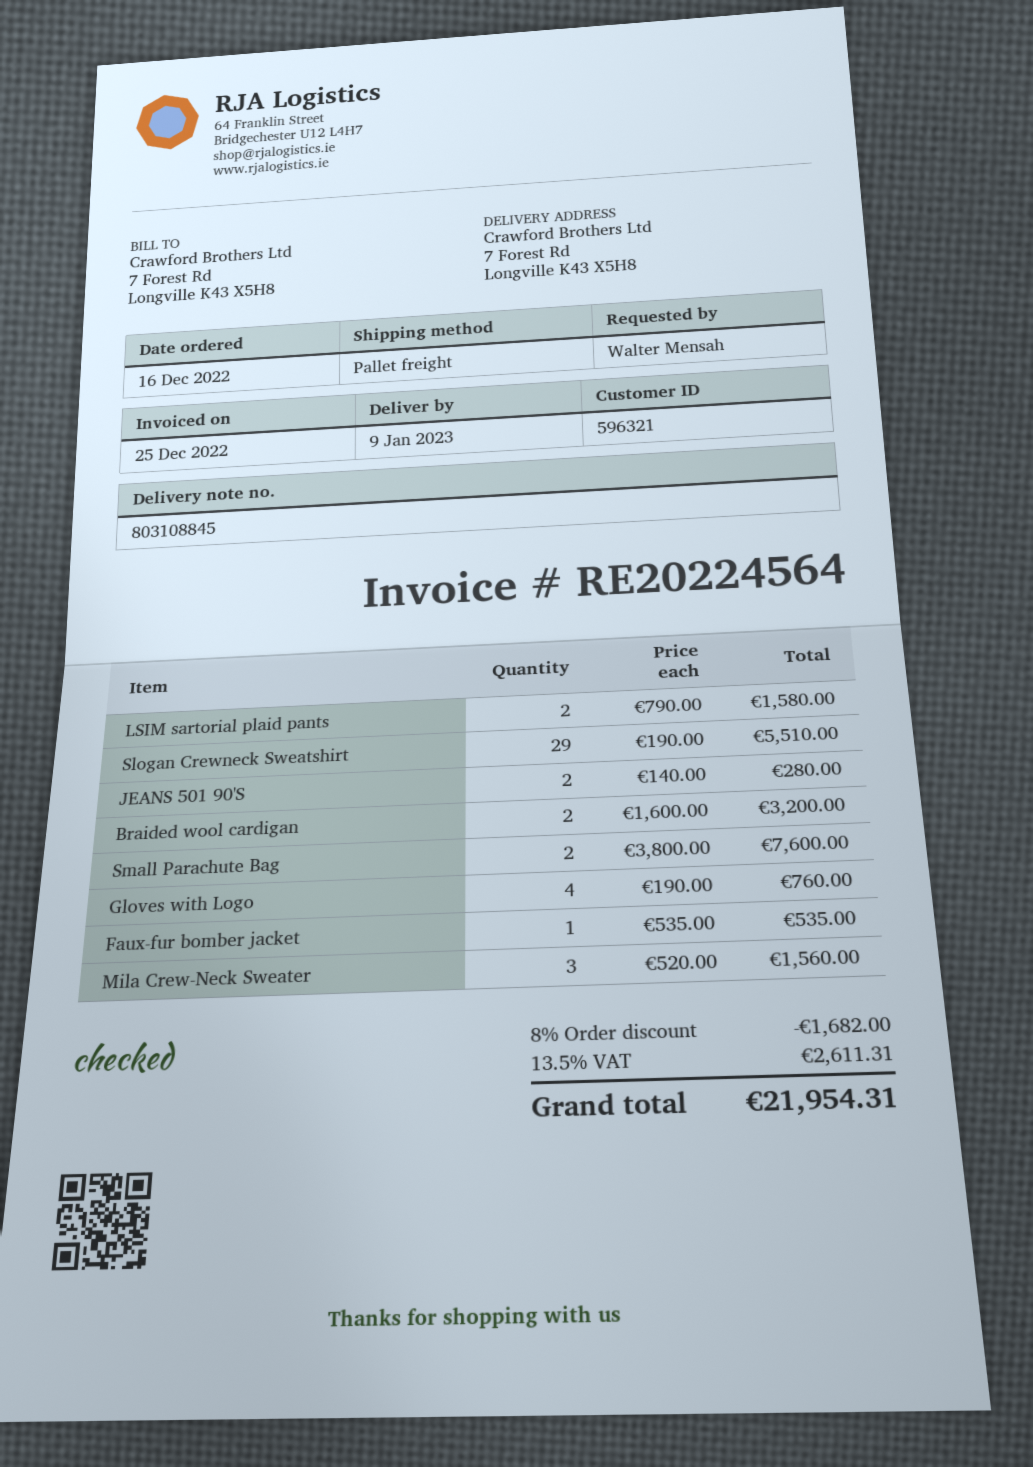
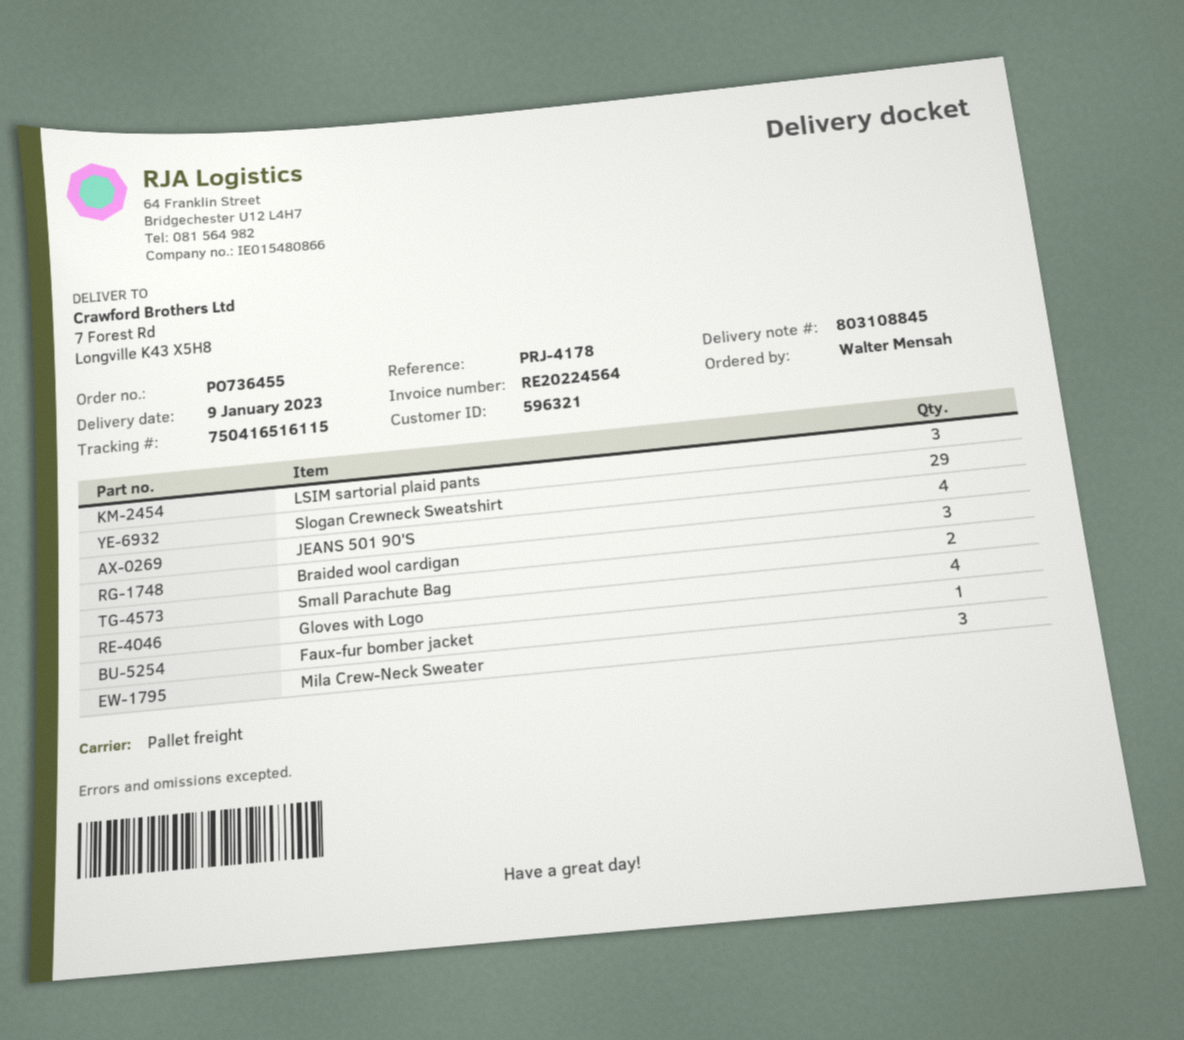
LSIM sartorial plaid pants: 2 -> 3
JEANS 501 90'S: 2 -> 4
Braided wool cardigan: 2 -> 3

